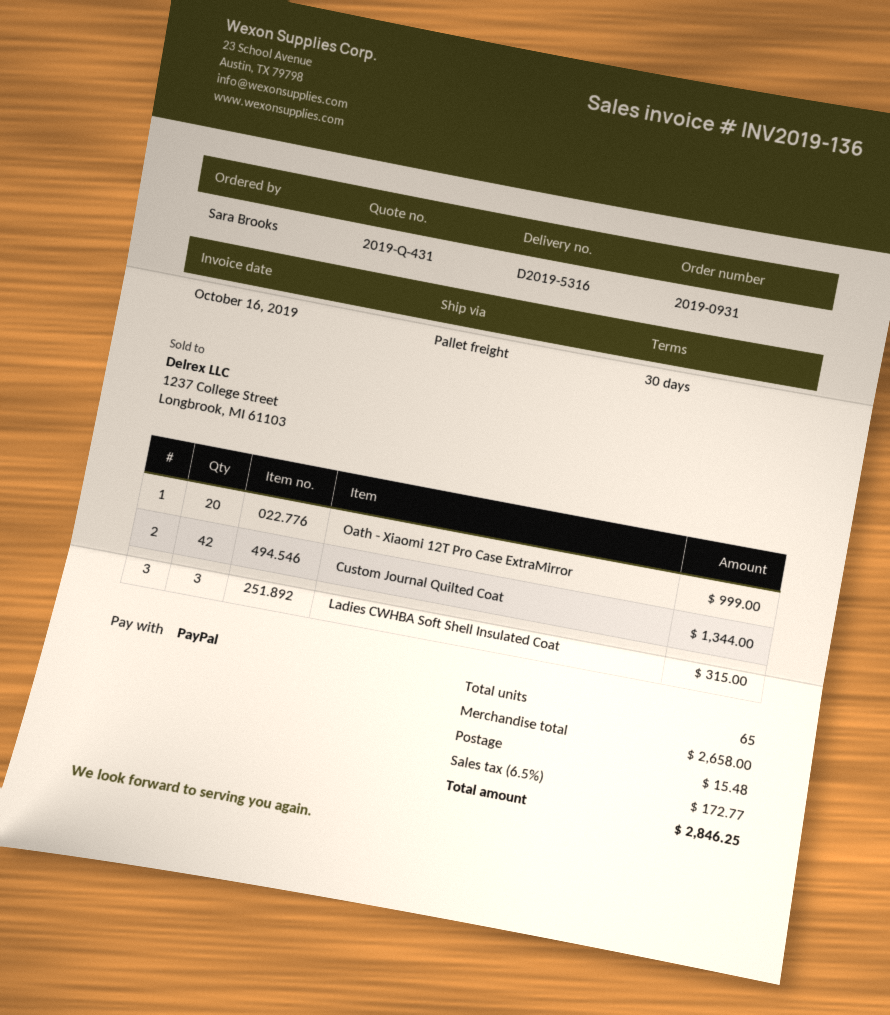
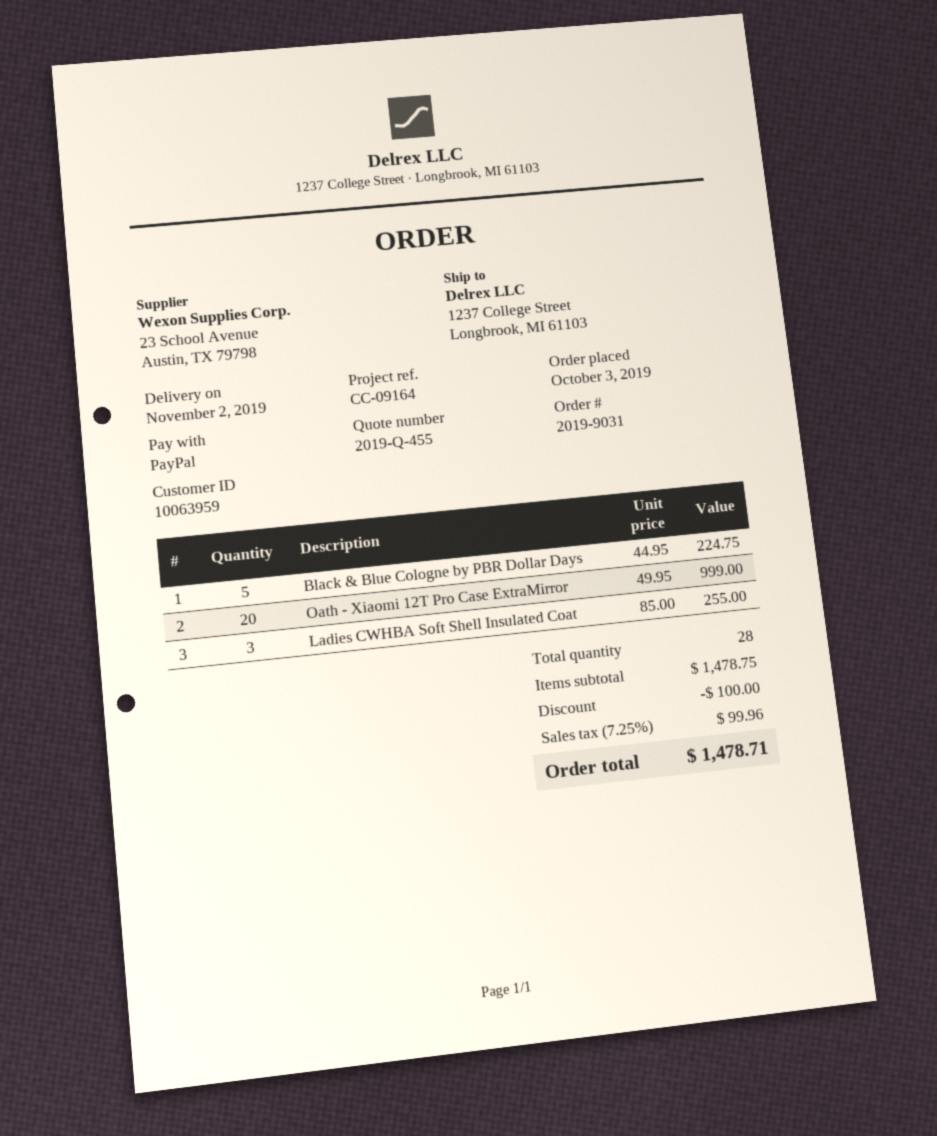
quote number: 2019-Q-431 -> 2019-Q-455
order number: 2019-0931 -> 2019-9031
Custom Journal Quilted Coat: 42 for 1344.00 -> none
Ladies CWHBA Soft Shell Insulated Coat: 3 for 315.00 -> 3 for 255.00
Black & Blue Cologne by PBR Dollar Days: none -> 5 for 224.75
total quantity: 65 -> 28
subtotal: 2658.00 -> 1478.75
discount: none -> 100.00
shipping: 15.48 -> none
tax: 6.5% = 172.77 -> 7.25% = 99.96
total: 2846.25 -> 1478.71

